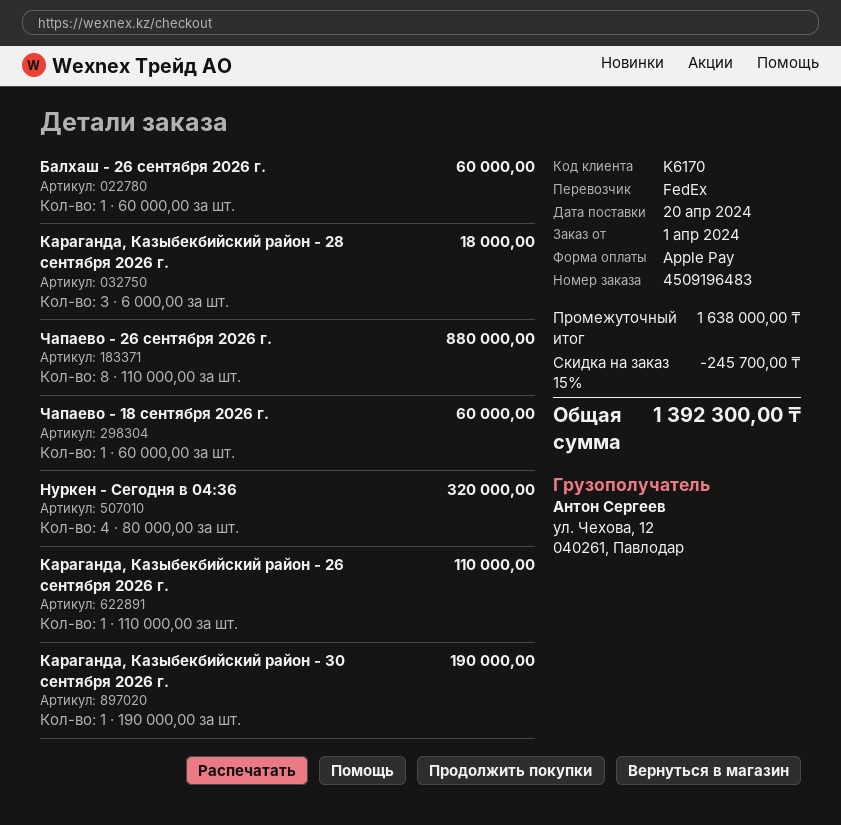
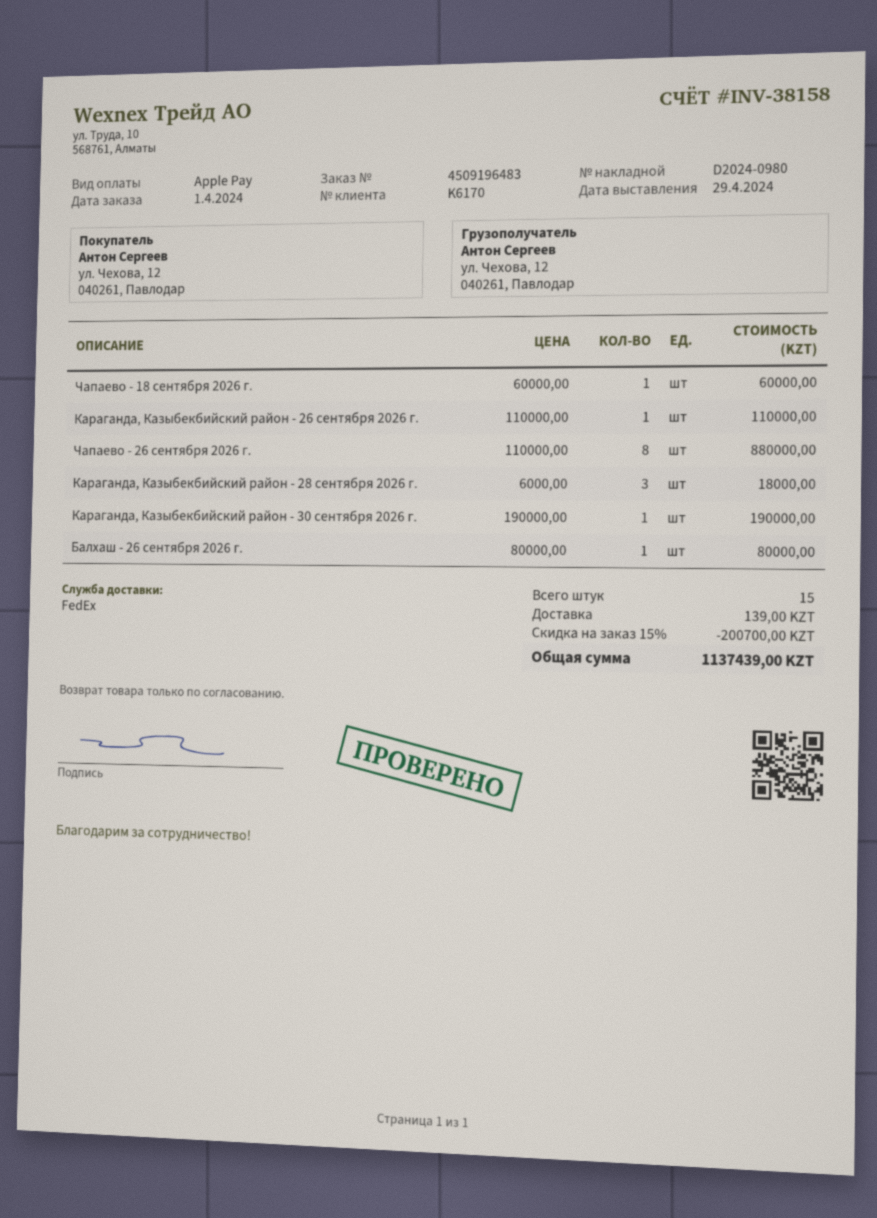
Балхаш - 26 сентября 2026 г.: 1 x 60000.00 = 60000.00 -> 1 x 80000.00 = 80000.00
Нуркен - Сегодня в 04:36: 4 x 80000.00 = 320000.00 -> none
discount: 15% = 245700.00 -> 15% = 200700.00
shipping: none -> 139.00
total: 1392300.00 -> 1137439.00

